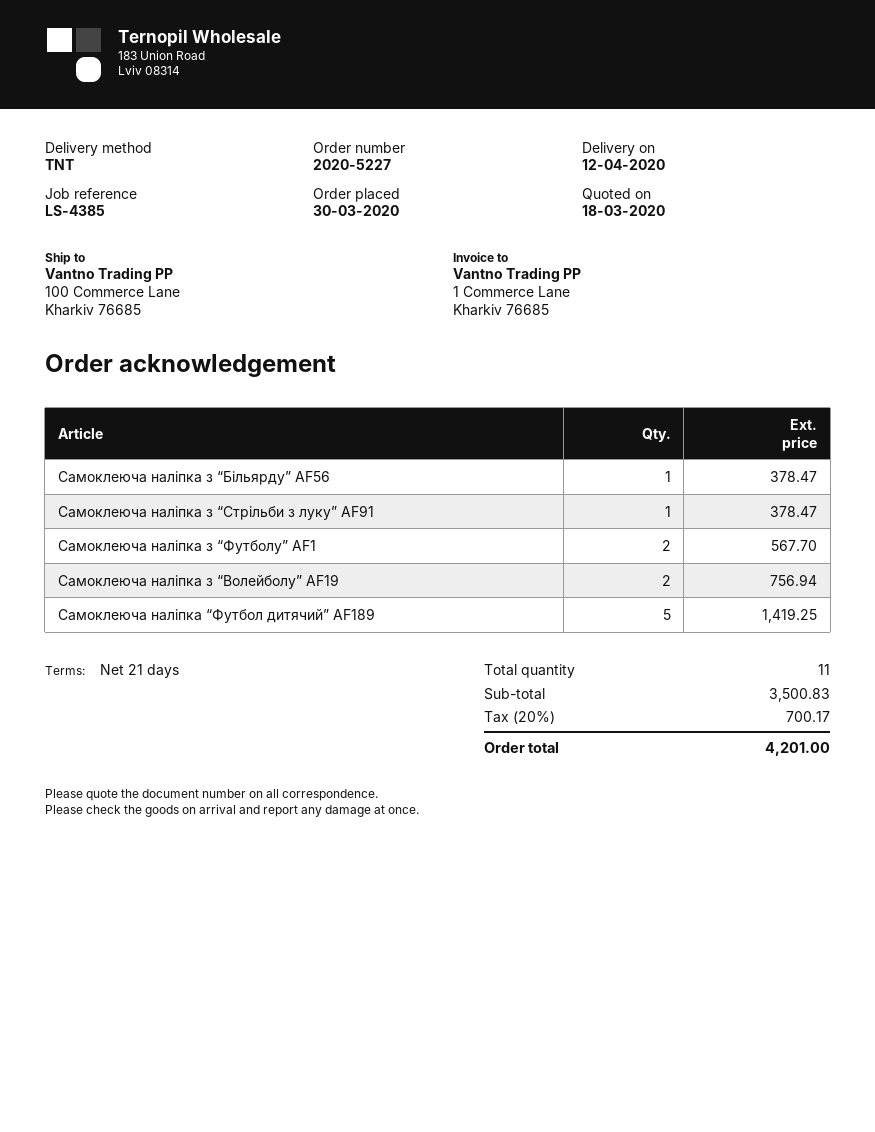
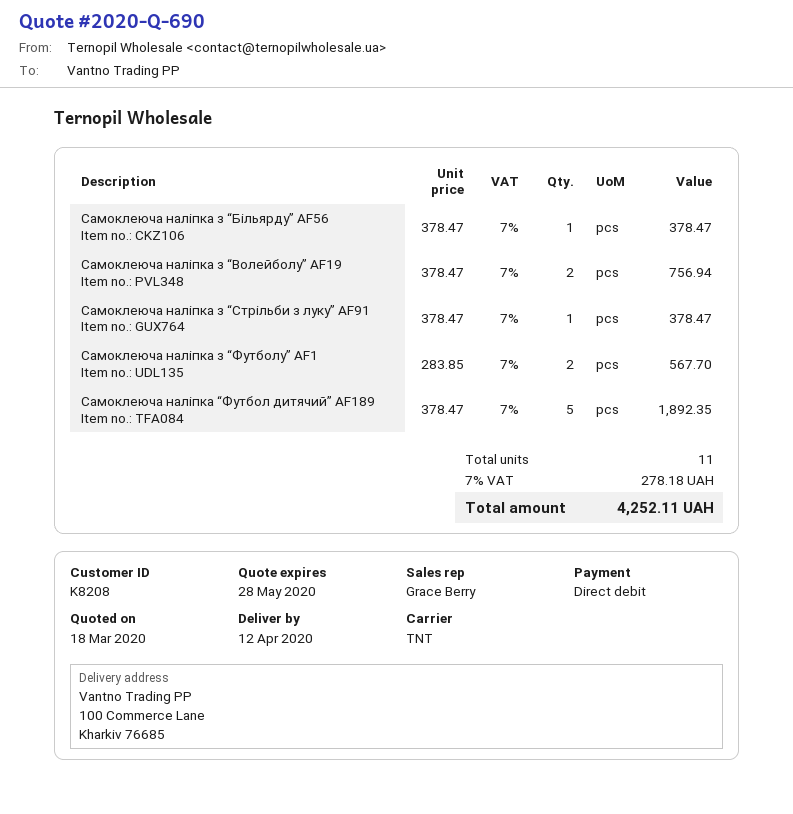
Самоклеюча наліпка “Футбол дитячий” AF189: 5 for 1419.25 -> 5 for 1892.35
tax: 20% = 700.17 -> 7% = 278.18
total: 4201.00 -> 4252.11

